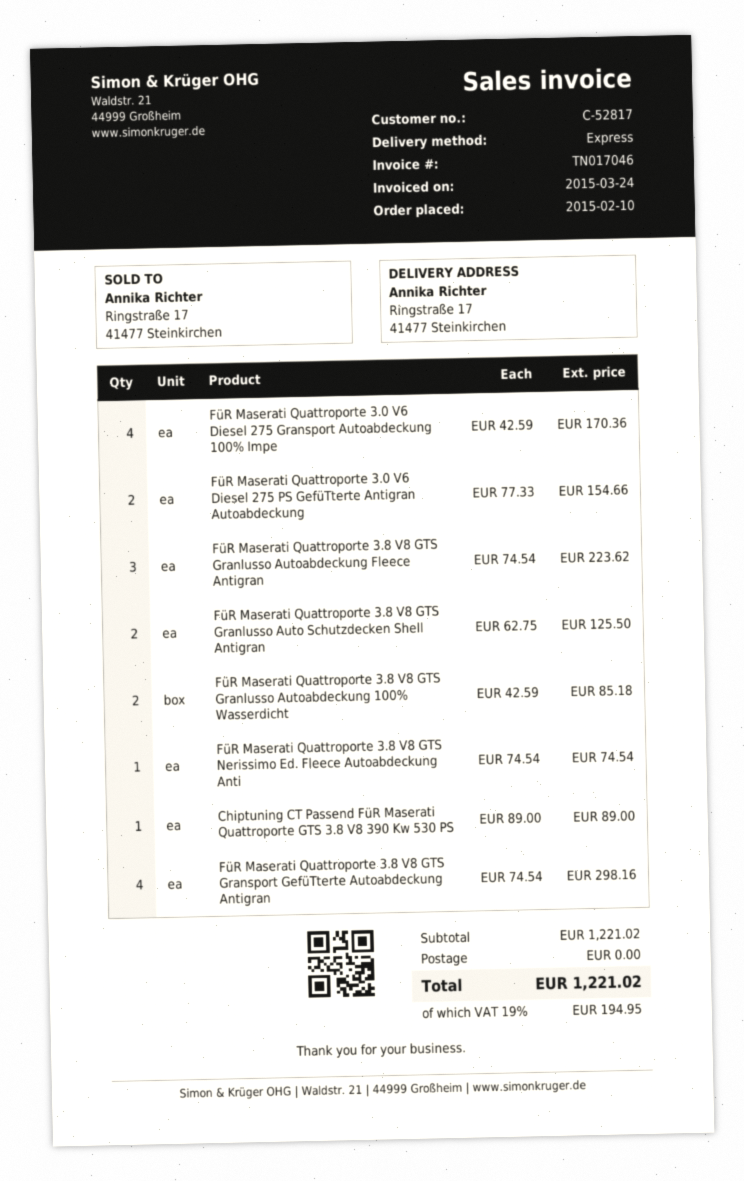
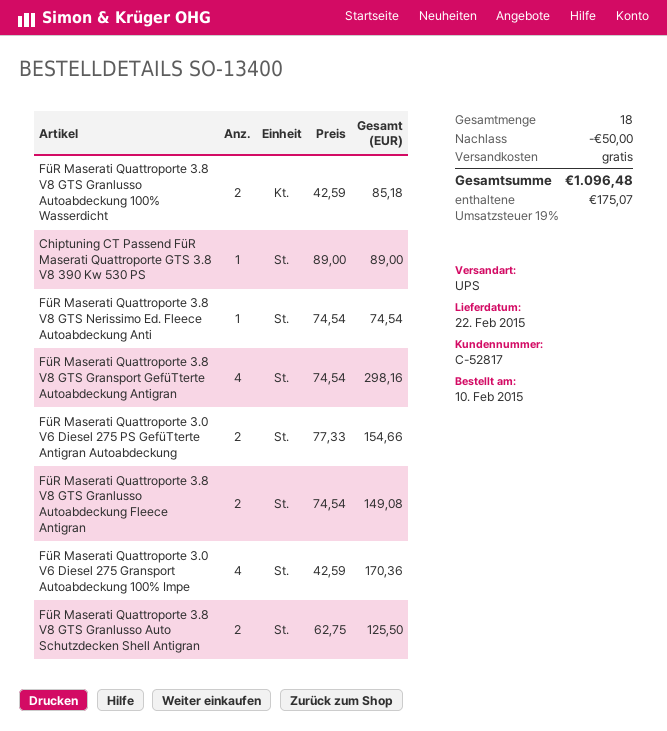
shipping method: express -> UPS
FüR Maserati Quattroporte 3.8 V8 GTS Granlusso Autoabdeckung Fleece Antigran: 3 x 74.54 = 223.62 -> 2 x 74.54 = 149.08
discount: none -> 50.00
tax: 19% = 194.95 -> 19% = 175.07
total: 1221.02 -> 1096.48

